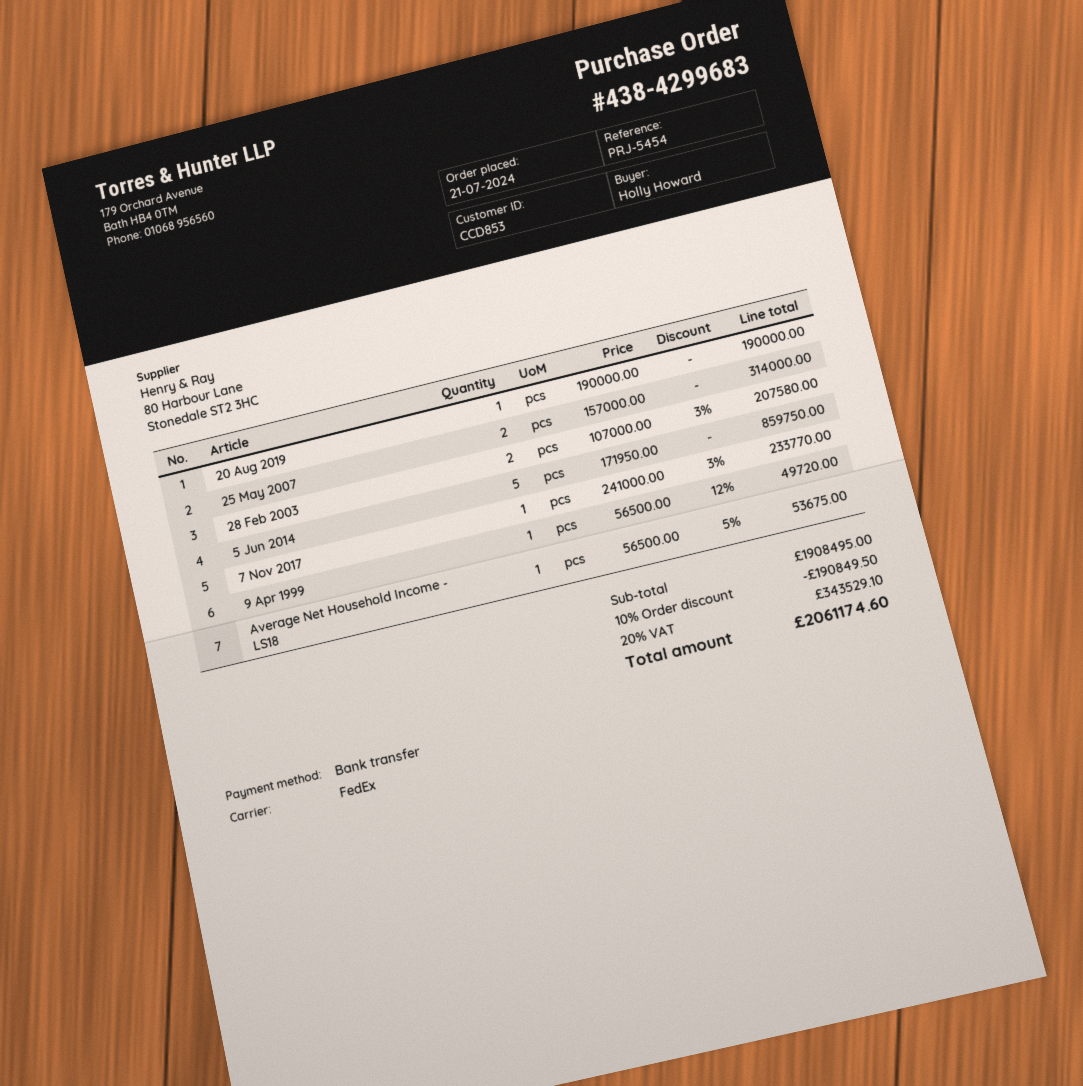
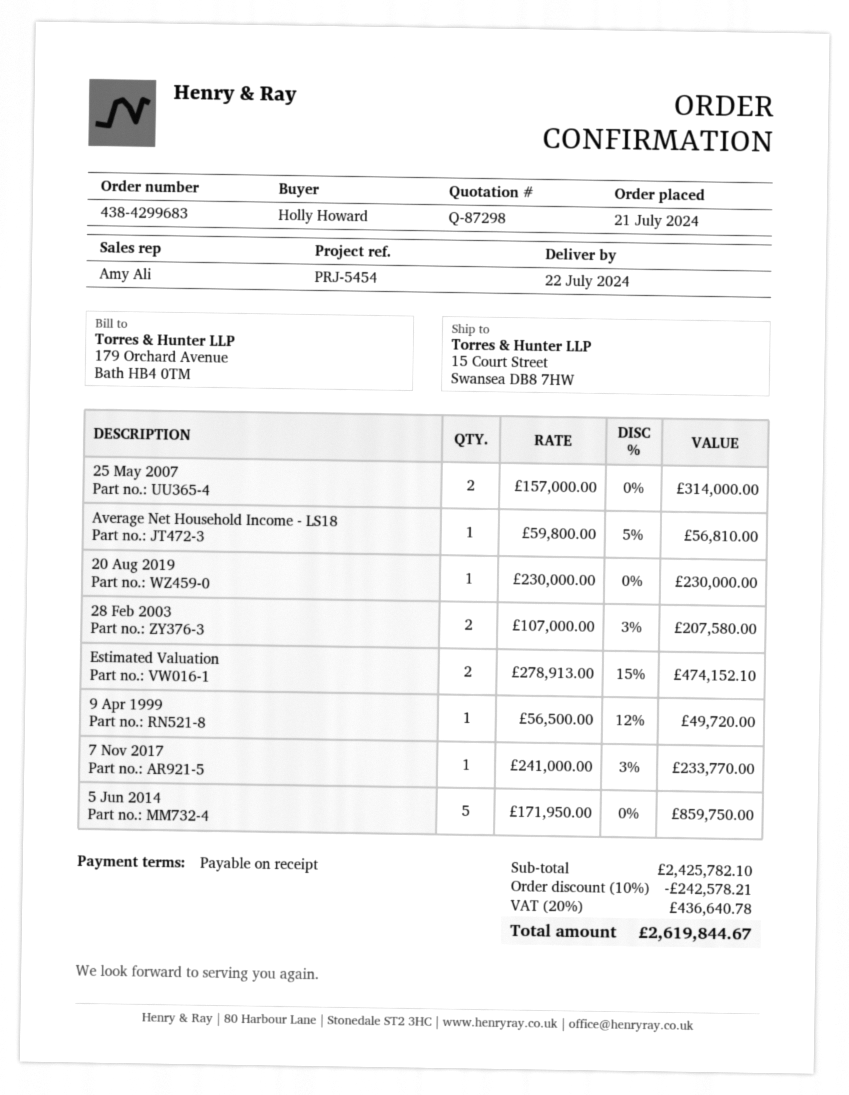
20 Aug 2019: 1 x 190000.00 = 190000.00 -> 1 x 230000.00 = 230000.00
Average Net Household Income - LS18: 1 x 56500.00 - 5% = 53675.00 -> 1 x 59800.00 - 5% = 56810.00
Estimated Valuation: none -> 2 x 278913.00 - 15% = 474152.10
subtotal: 1908495.00 -> 2425782.10
discount: 10% = 190849.50 -> 10% = 242578.21
tax: 20% = 343529.10 -> 20% = 436640.78
total: 2061174.60 -> 2619844.67

